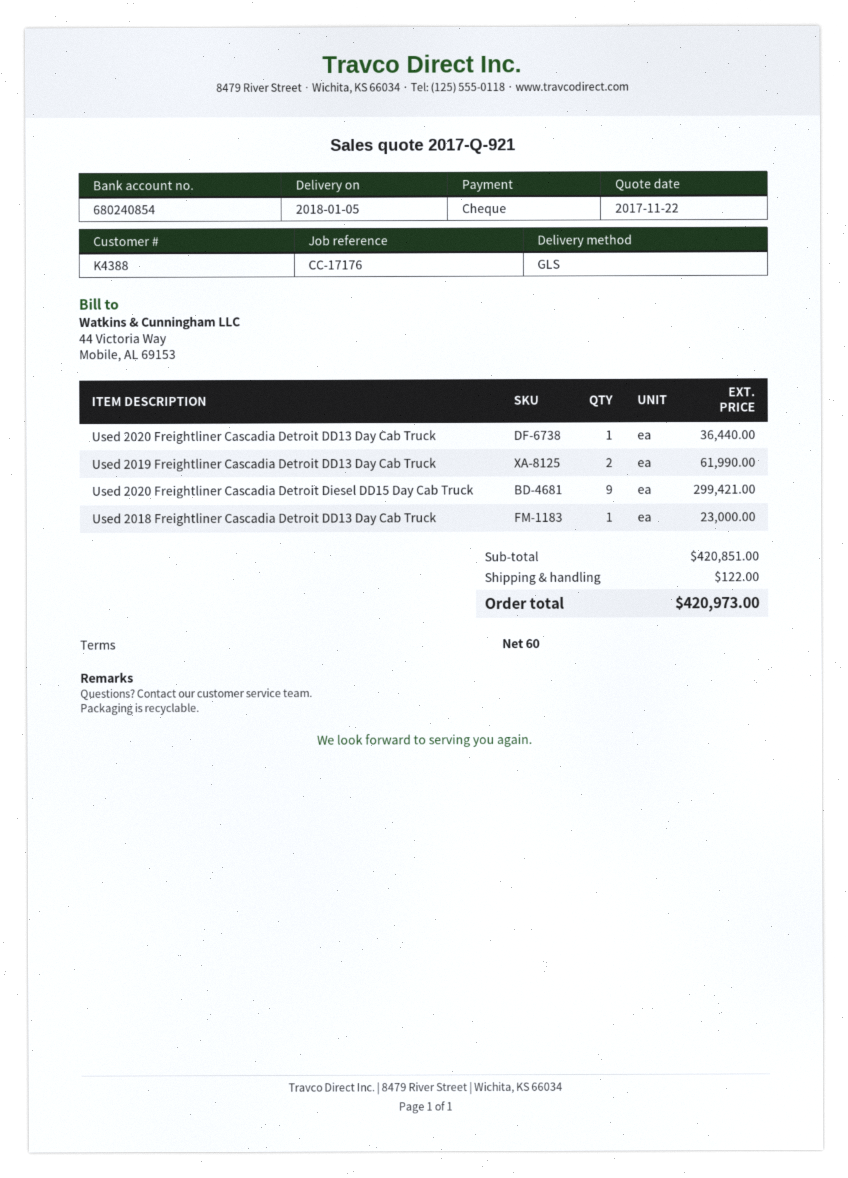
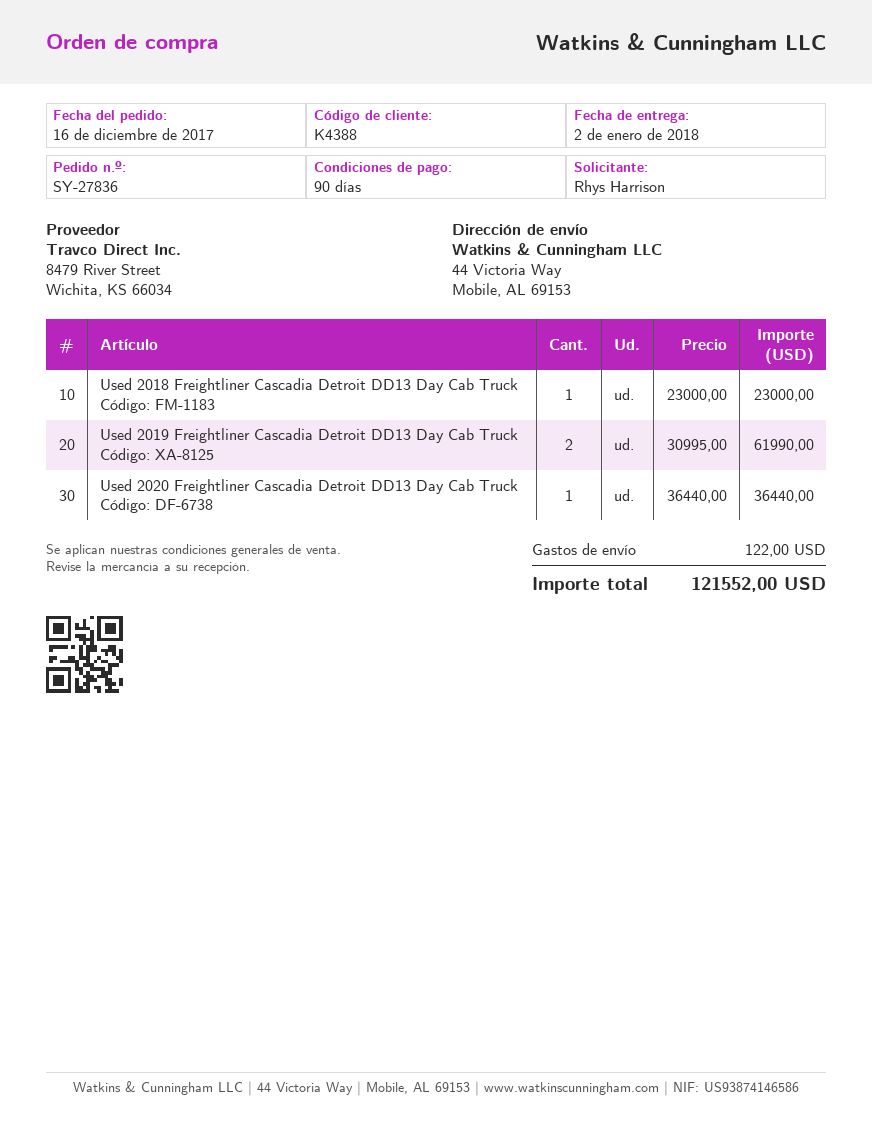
delivery date: 2018-01-05 -> 2018-01-02
payment terms: 60 days -> 90 days
Used 2020 Freightliner Cascadia Detroit Diesel DD15 Day Cab Truck: 9 for 299421.00 -> none
total: 420973.00 -> 121552.00

